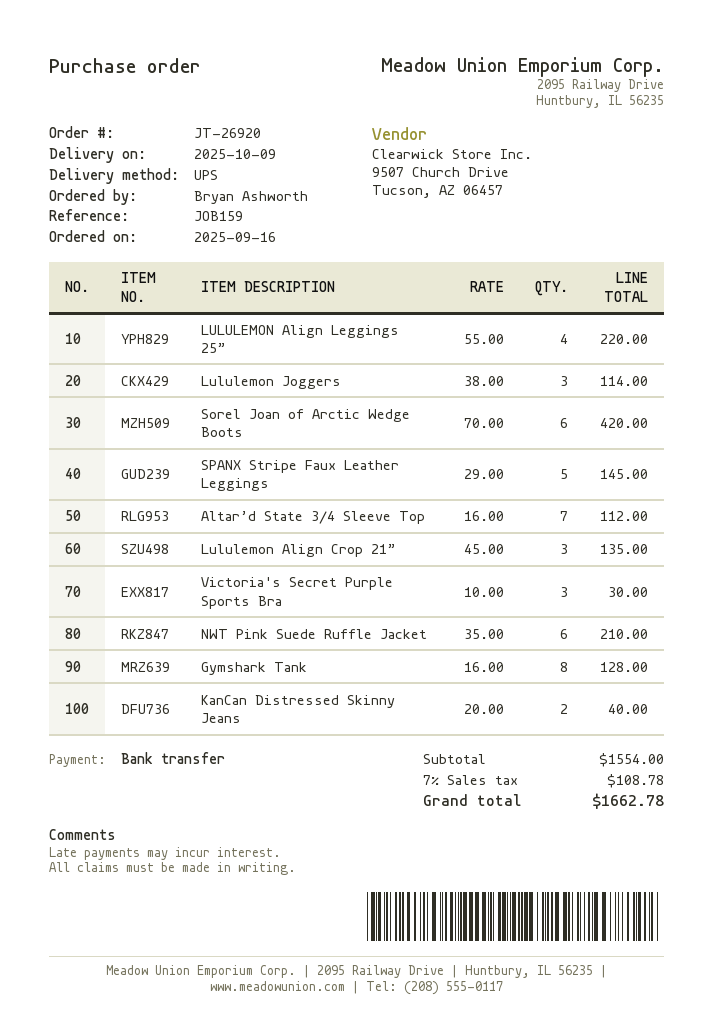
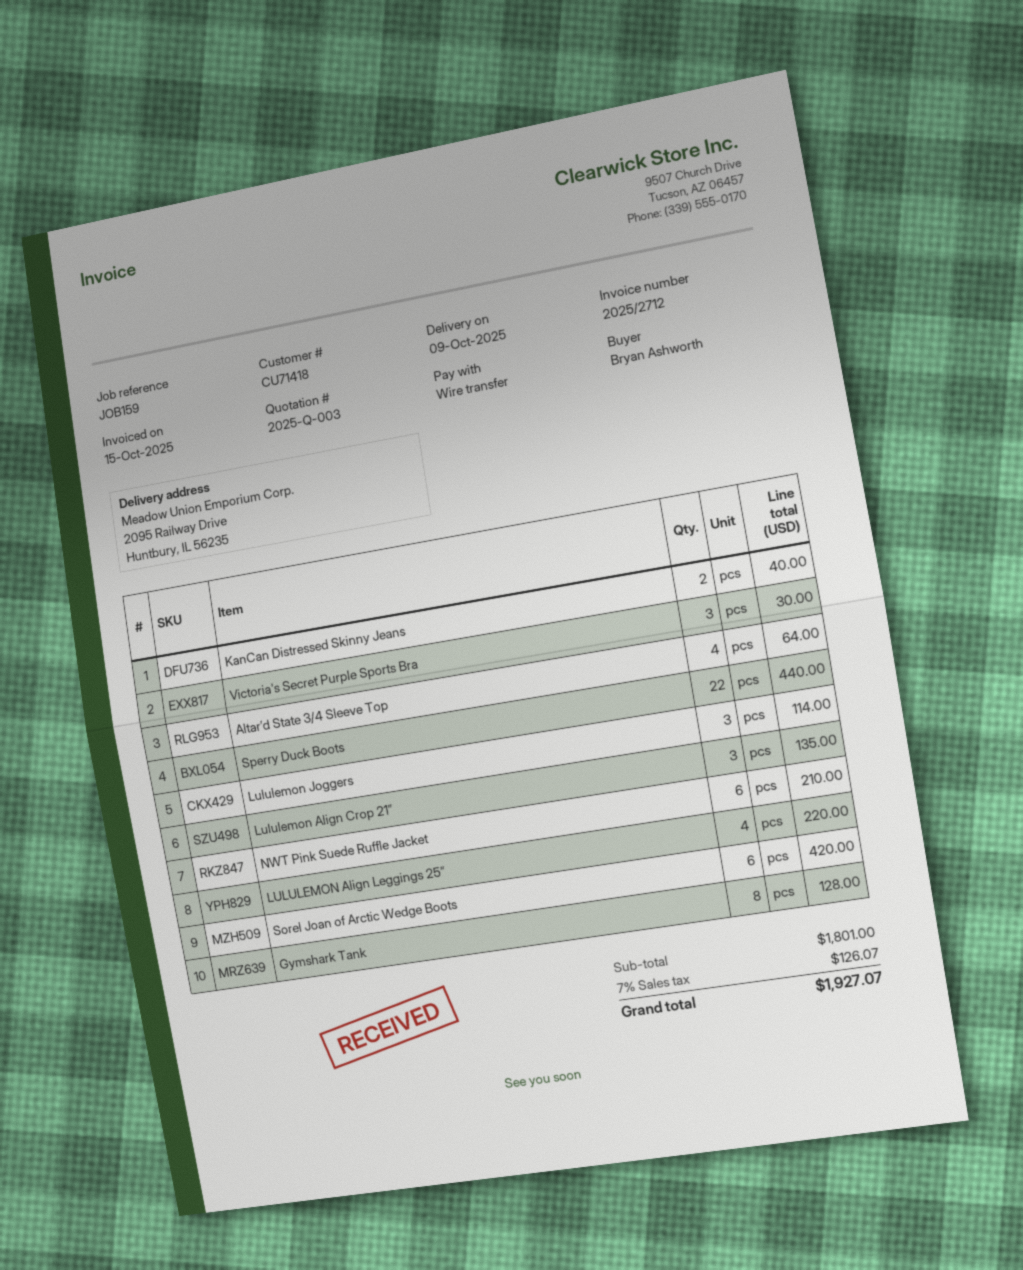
SPANX Stripe Faux Leather Leggings: 5 for 145.00 -> none
Altar’d State 3/4 Sleeve Top: 7 for 112.00 -> 4 for 64.00
Sperry Duck Boots: none -> 22 for 440.00
subtotal: 1554.00 -> 1801.00
tax: 7% = 108.78 -> 7% = 126.07
total: 1662.78 -> 1927.07

